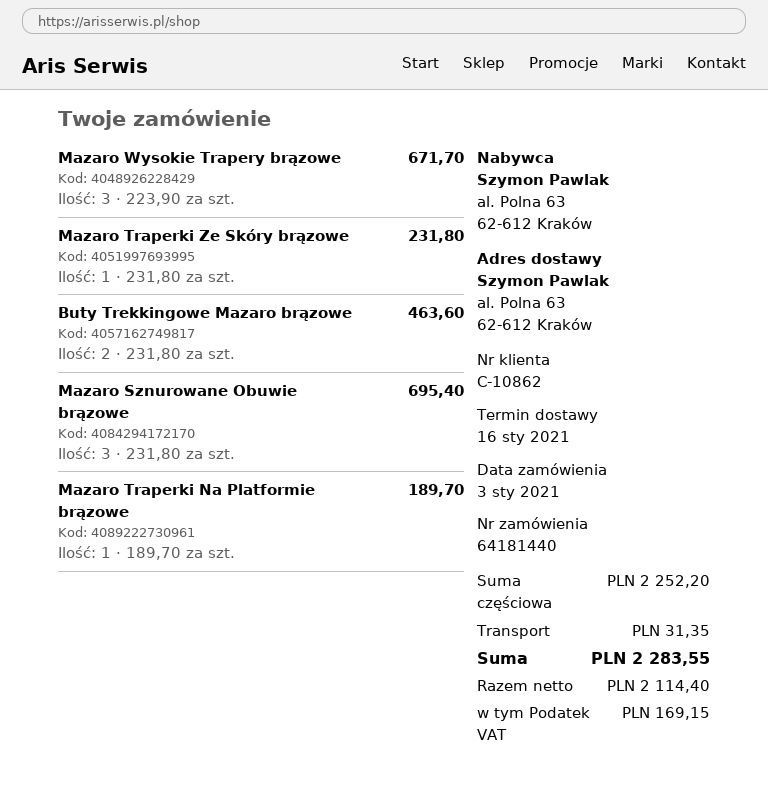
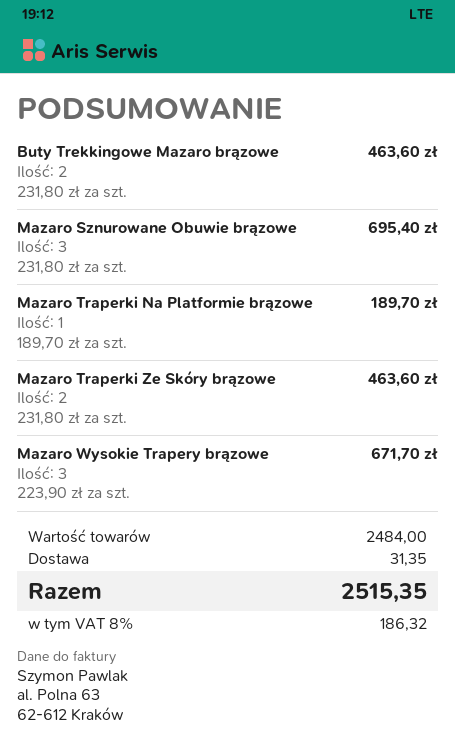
Mazaro Traperki Ze Skóry brązowe: 1 x 231.80 = 231.80 -> 2 x 231.80 = 463.60
subtotal: 2252.20 -> 2484.00
tax: 169.15 -> 186.32
total: 2283.55 -> 2515.35

